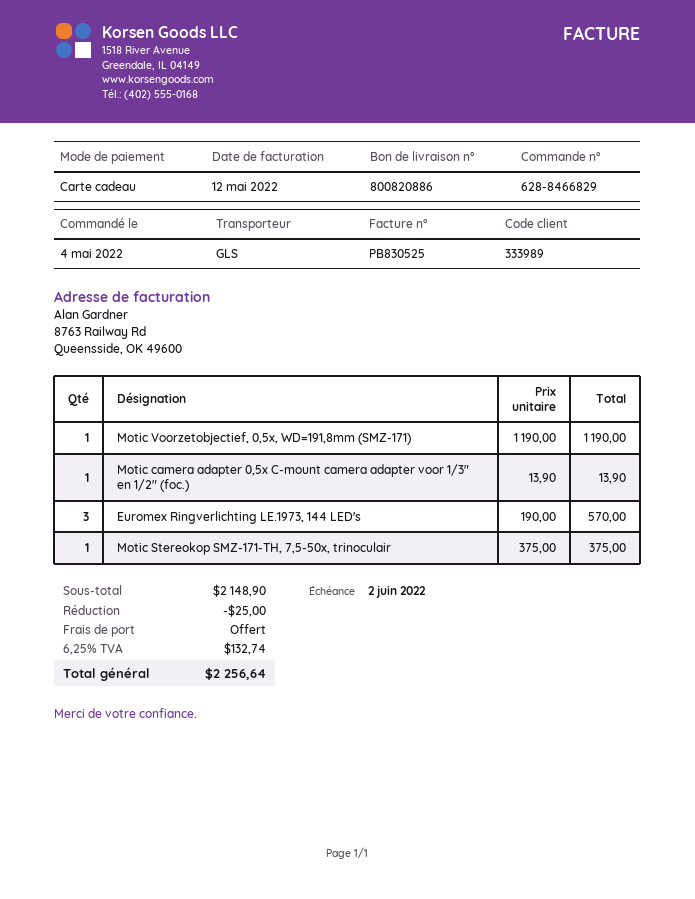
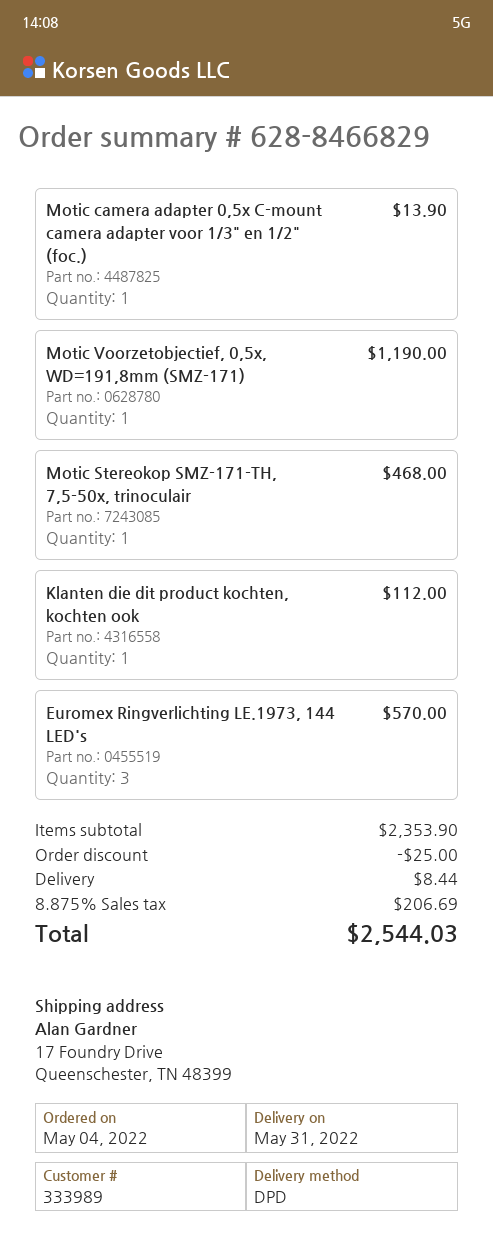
shipping method: GLS -> DPD
Motic Stereokop SMZ-171-TH, 7,5-50x, trinoculair: 1 for 375.00 -> 1 for 468.00
Klanten die dit product kochten, kochten ook: none -> 1 for 112.00
subtotal: 2148.90 -> 2353.90
shipping: 0.00 -> 8.44
tax: 6.25% = 132.74 -> 8.875% = 206.69
total: 2256.64 -> 2544.03

